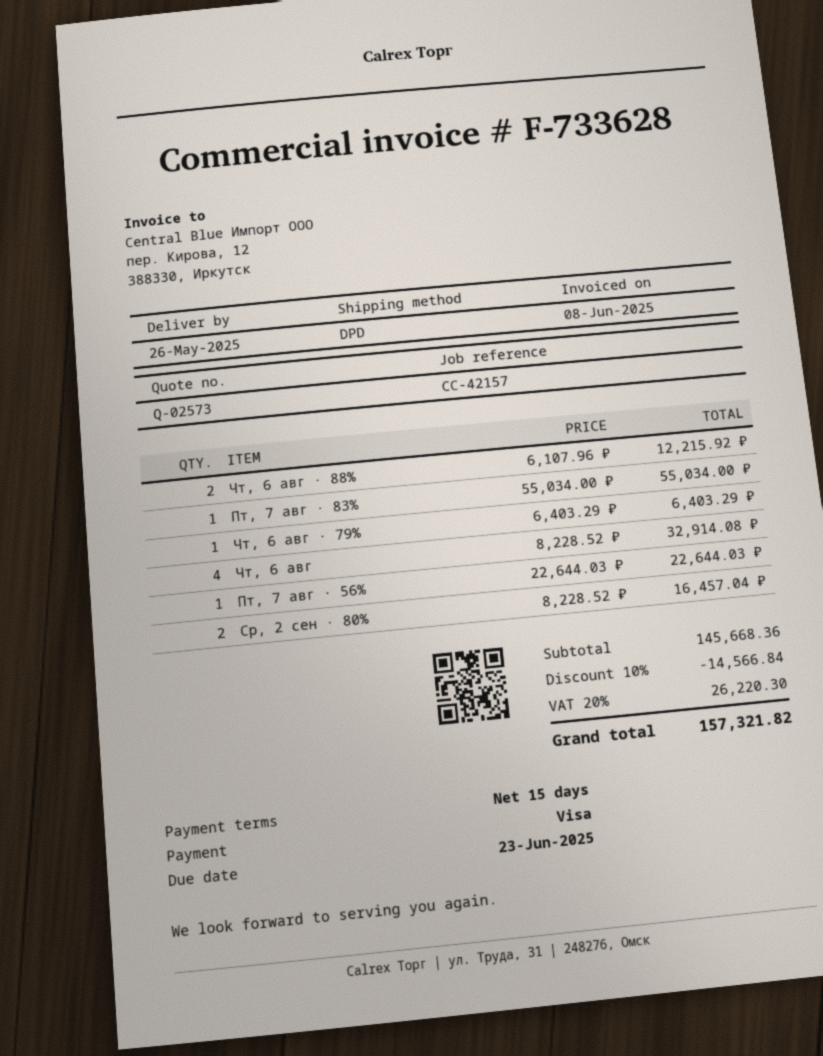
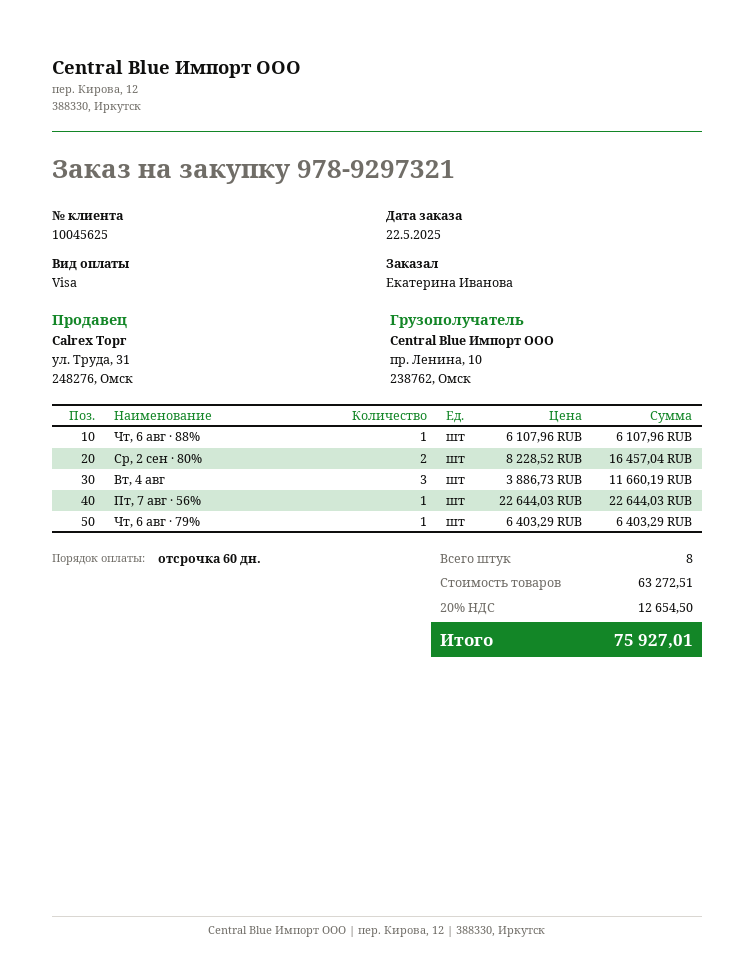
payment terms: 15 days -> 60 days
Чт, 6 авг · 88%: 2 x 6107.96 = 12215.92 -> 1 x 6107.96 = 6107.96
Пт, 7 авг · 83%: 1 x 55034.00 = 55034.00 -> none
Чт, 6 авг: 4 x 8228.52 = 32914.08 -> none
Вт, 4 авг: none -> 3 x 3886.73 = 11660.19
subtotal: 145668.36 -> 63272.51
discount: 10% = 14566.84 -> none
tax: 20% = 26220.30 -> 20% = 12654.50
total: 157321.82 -> 75927.01

